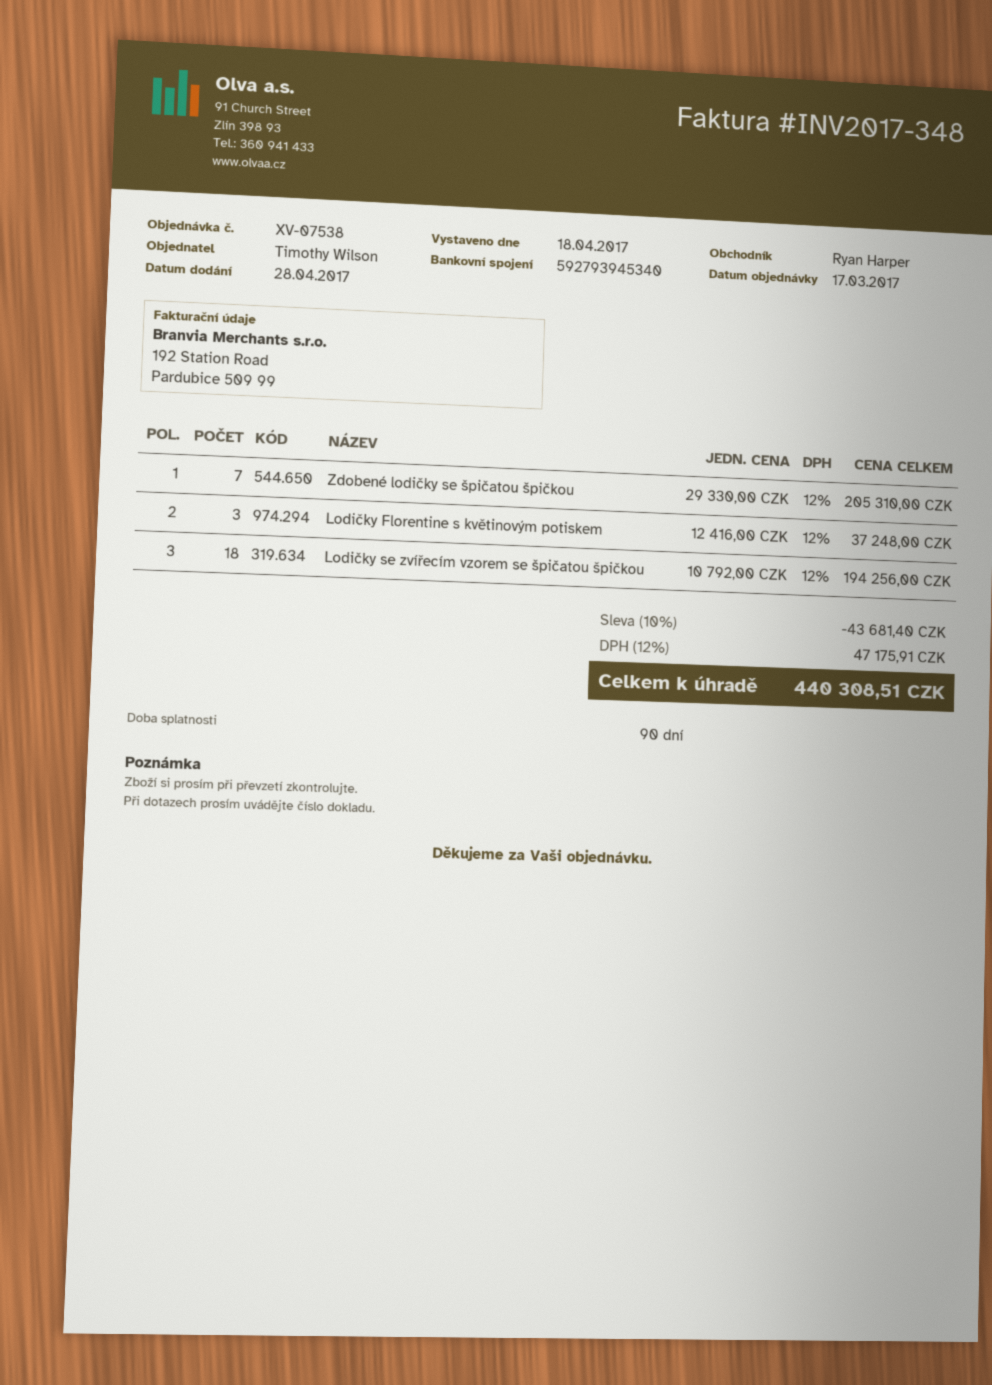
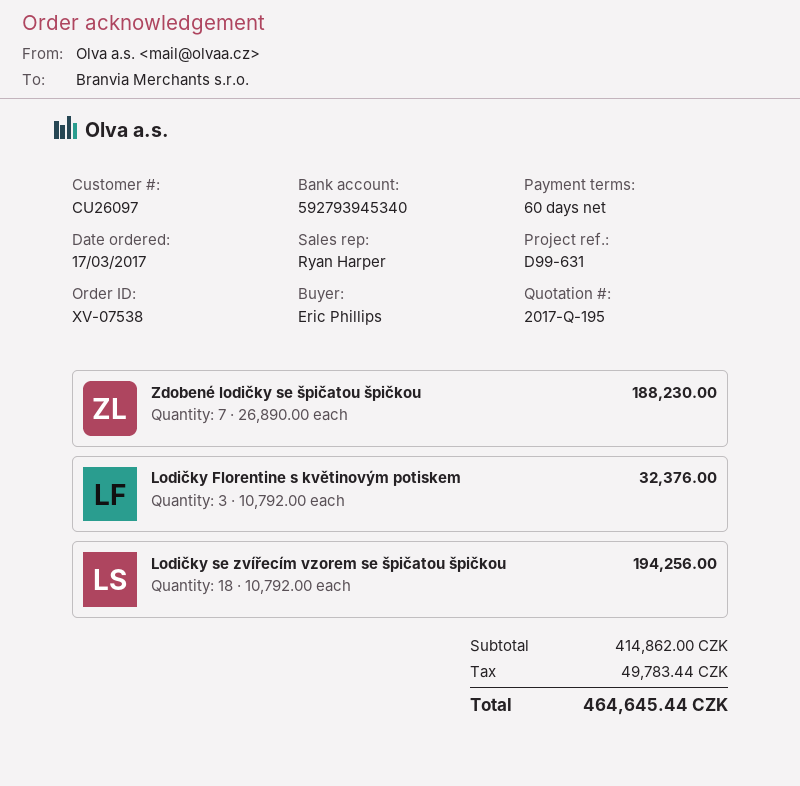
payment terms: 90 days -> 60 days
ordered by: Timothy Wilson -> Eric Phillips
Zdobené lodičky se špičatou špičkou: 7 x 29330.00 = 205310.00 -> 7 x 26890.00 = 188230.00
Lodičky Florentine s květinovým potiskem: 3 x 12416.00 = 37248.00 -> 3 x 10792.00 = 32376.00
discount: 10% = 43681.40 -> none
tax: 47175.91 -> 49783.44
total: 440308.51 -> 464645.44

